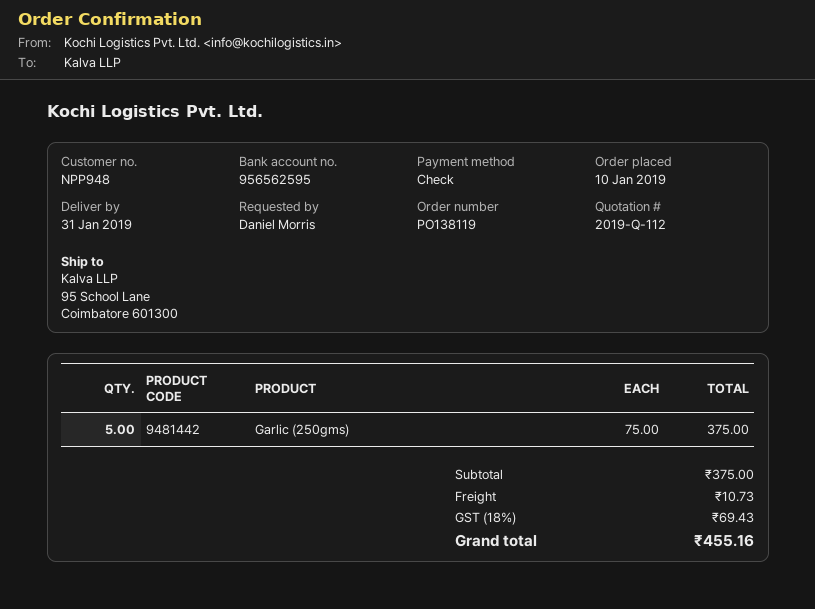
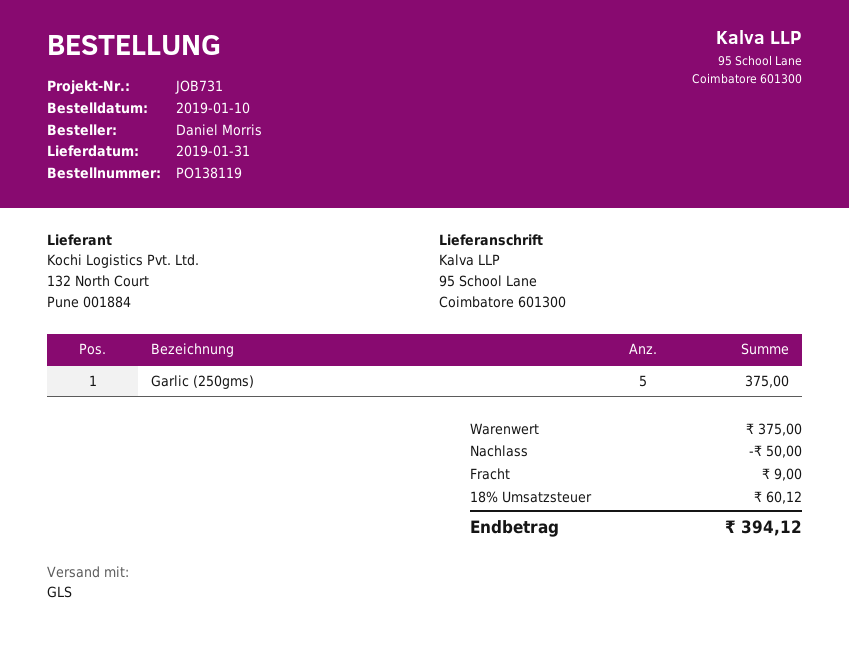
discount: none -> 50.00
shipping: 10.73 -> 9.00
tax: 18% = 69.43 -> 18% = 60.12
total: 455.16 -> 394.12

